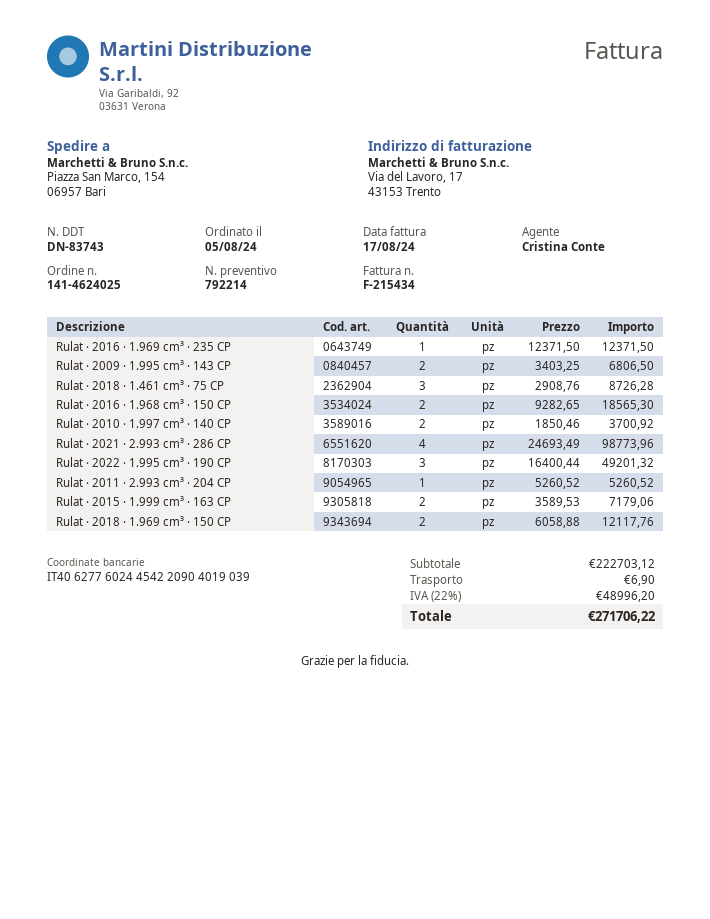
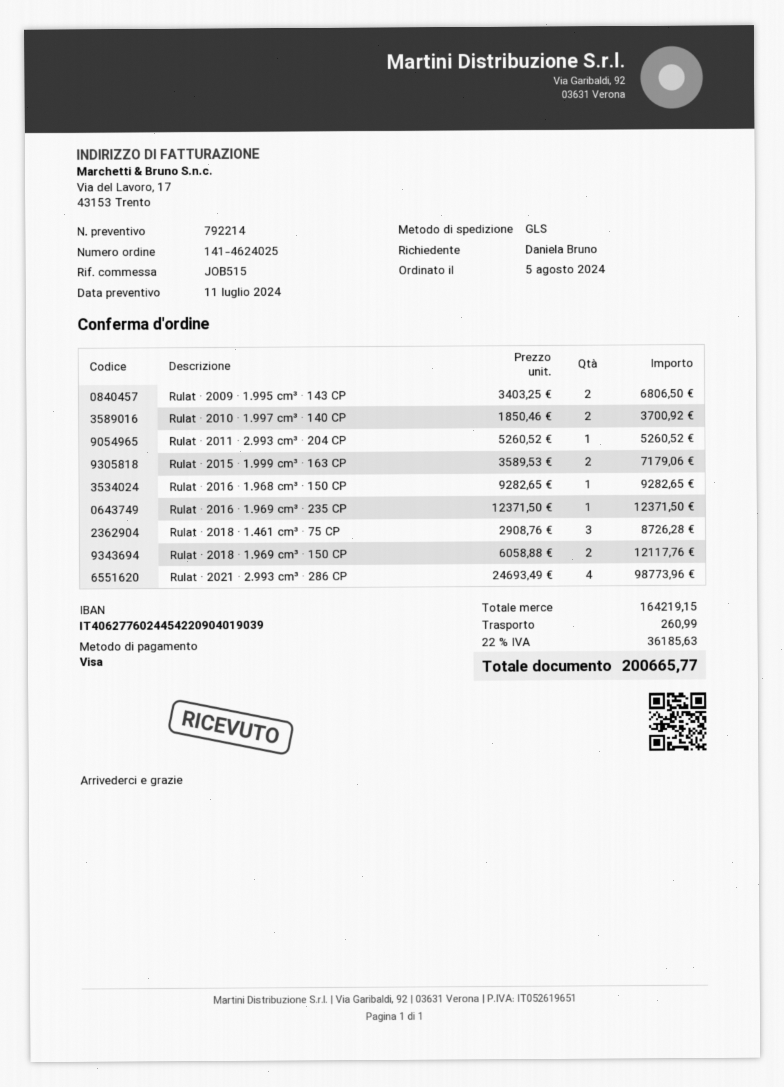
Rulat · 2016 · 1.968 cm³ · 150 CP: 2 x 9282.65 = 18565.30 -> 1 x 9282.65 = 9282.65
Rulat · 2022 · 1.995 cm³ · 190 CP: 3 x 16400.44 = 49201.32 -> none
subtotal: 222703.12 -> 164219.15
shipping: 6.90 -> 260.99
tax: 22% = 48996.20 -> 22% = 36185.63
total: 271706.22 -> 200665.77

